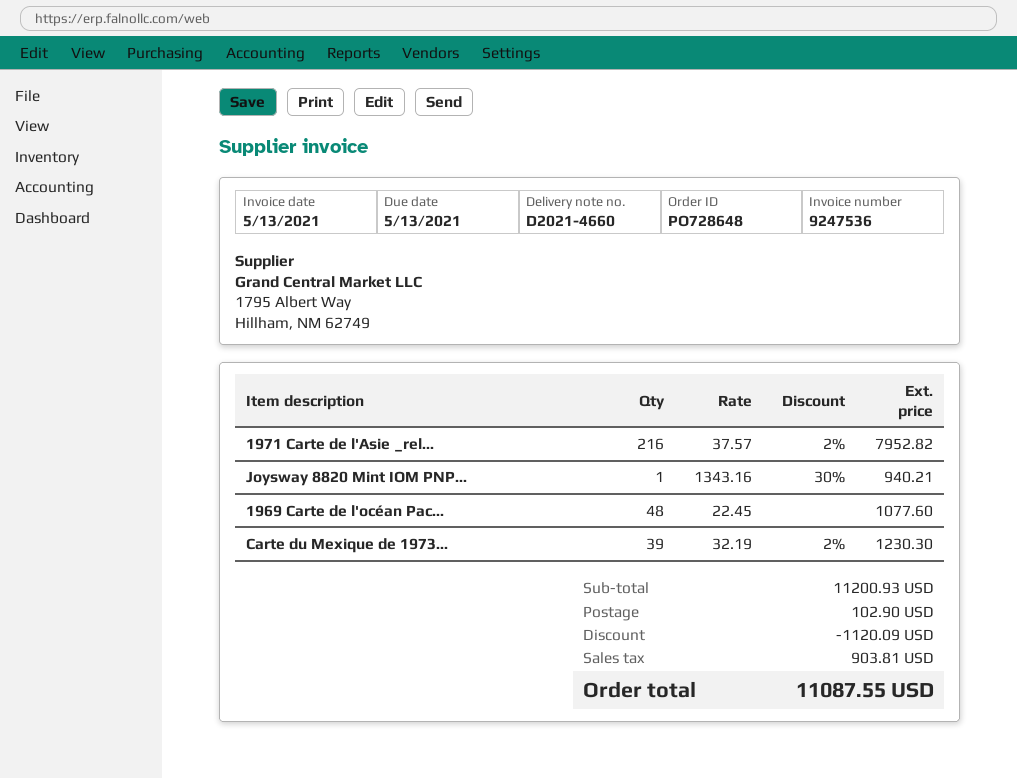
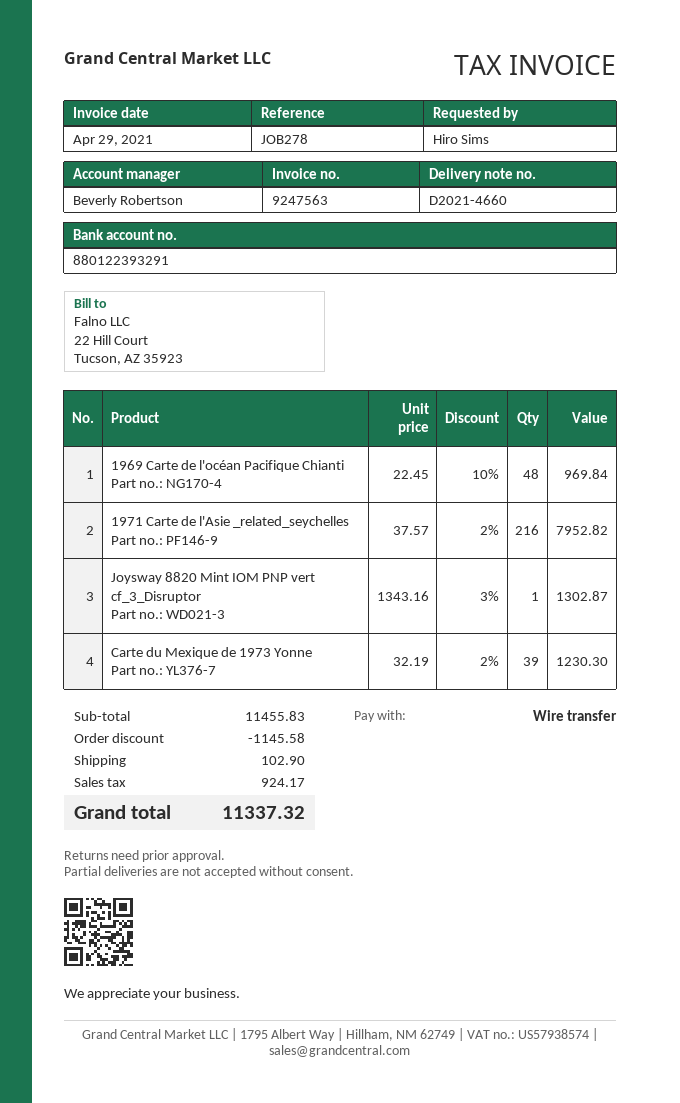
invoice number: 9247536 -> 9247563
invoice date: 2021-05-13 -> 2021-04-29
Joysway 8820 Mint IOM PNP...: 1 x 1343.16 - 30% = 940.21 -> 1 x 1343.16 - 3% = 1302.87
1969 Carte de l'océan Pac...: 48 x 22.45 = 1077.60 -> 48 x 22.45 - 10% = 969.84
subtotal: 11200.93 -> 11455.83
discount: 1120.09 -> 1145.58
tax: 903.81 -> 924.17
total: 11087.55 -> 11337.32

